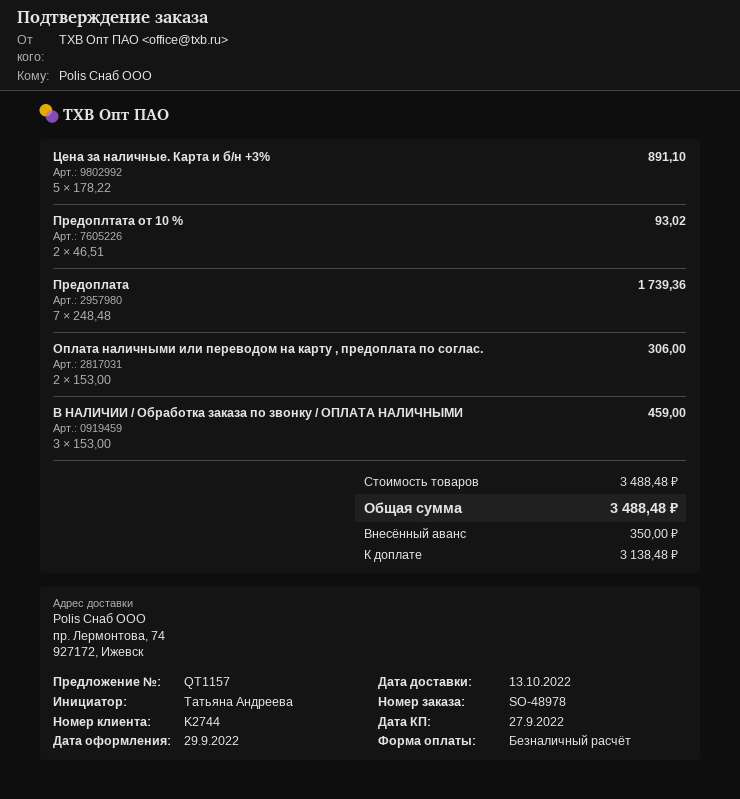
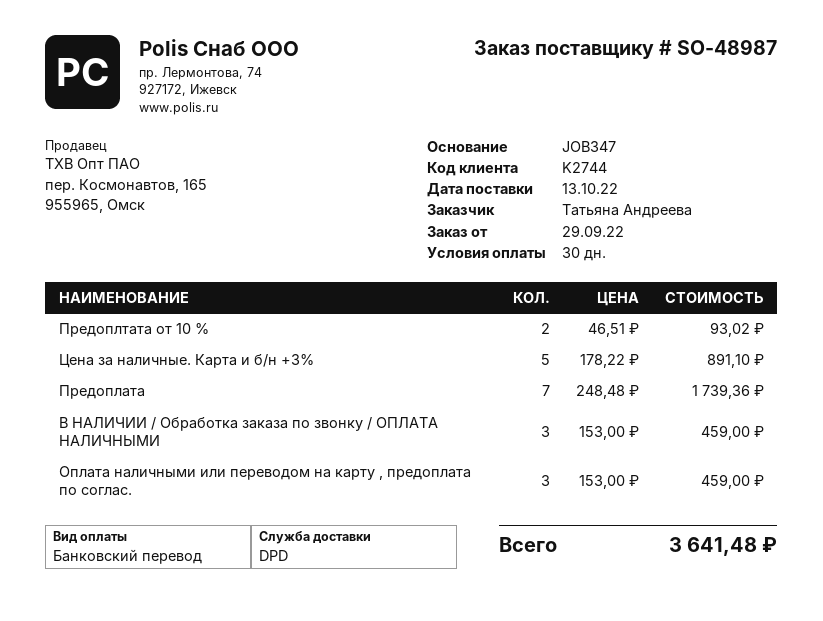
order number: SO-48978 -> SO-48987
Оплата наличными или переводом на карту , предоплата по соглас.: 2 x 153.00 = 306.00 -> 3 x 153.00 = 459.00
total: 3488.48 -> 3641.48

